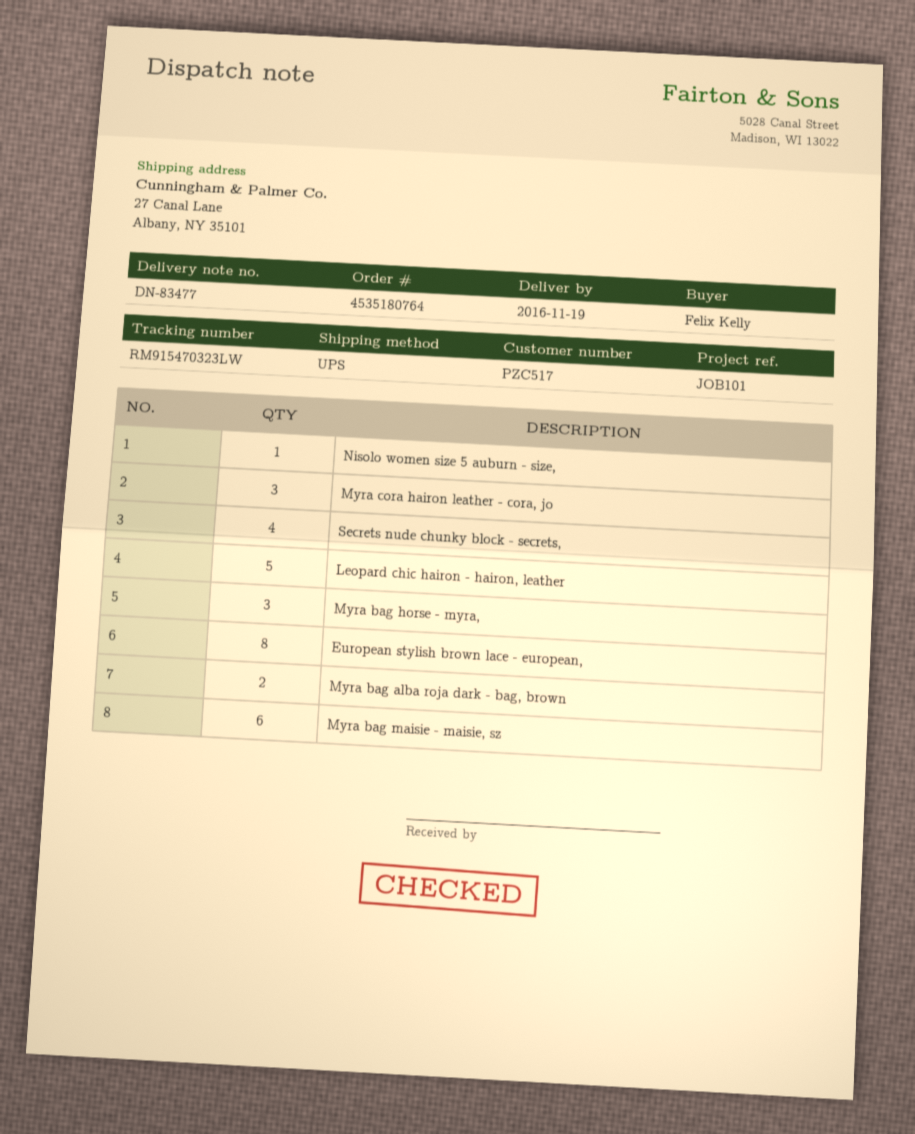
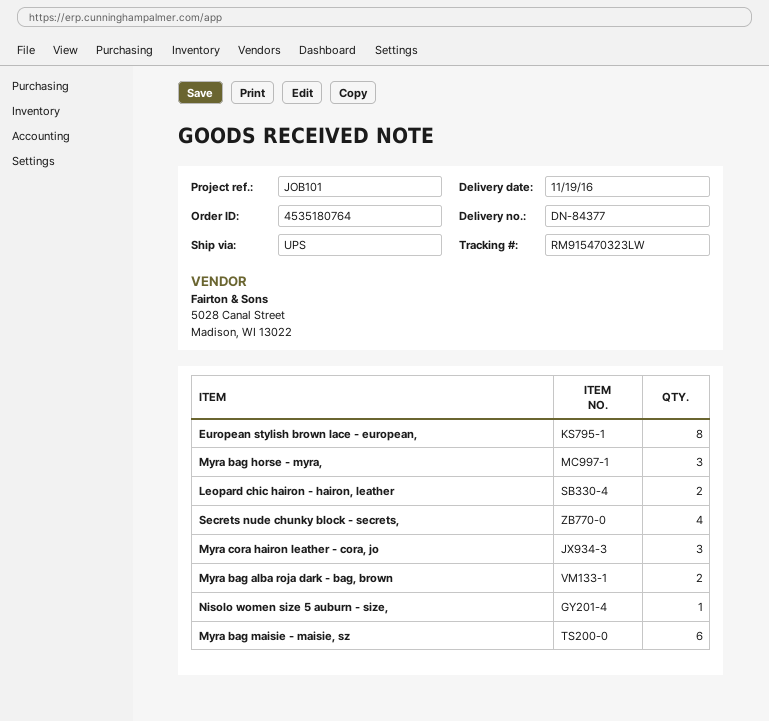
delivery note number: DN-83477 -> DN-84377
Leopard chic hairon - hairon, leather: 5 -> 2

